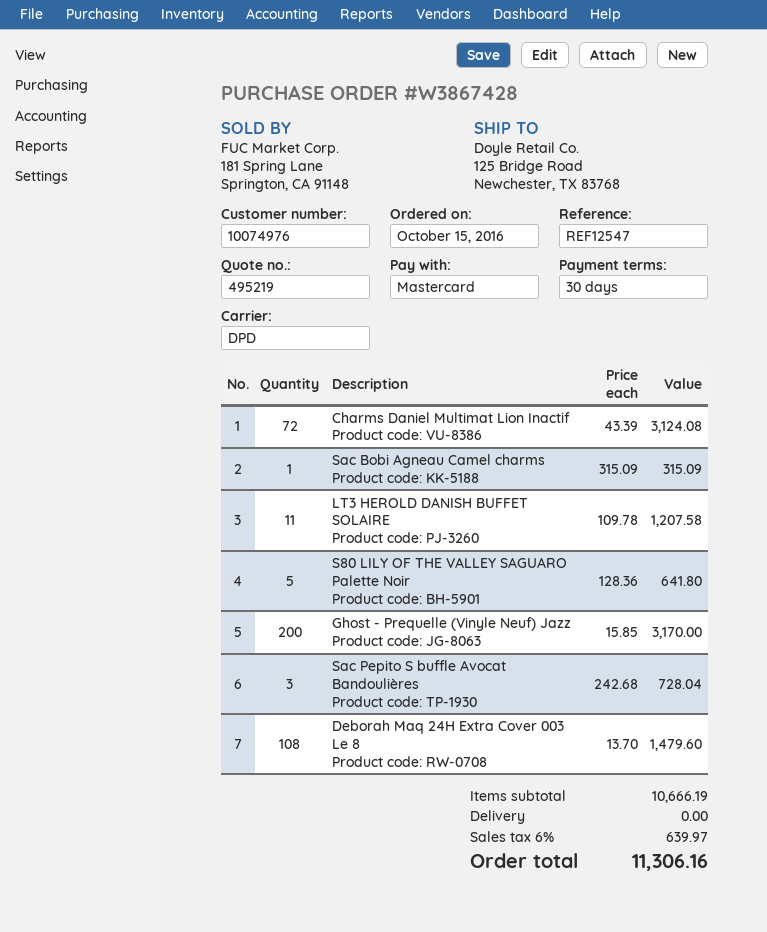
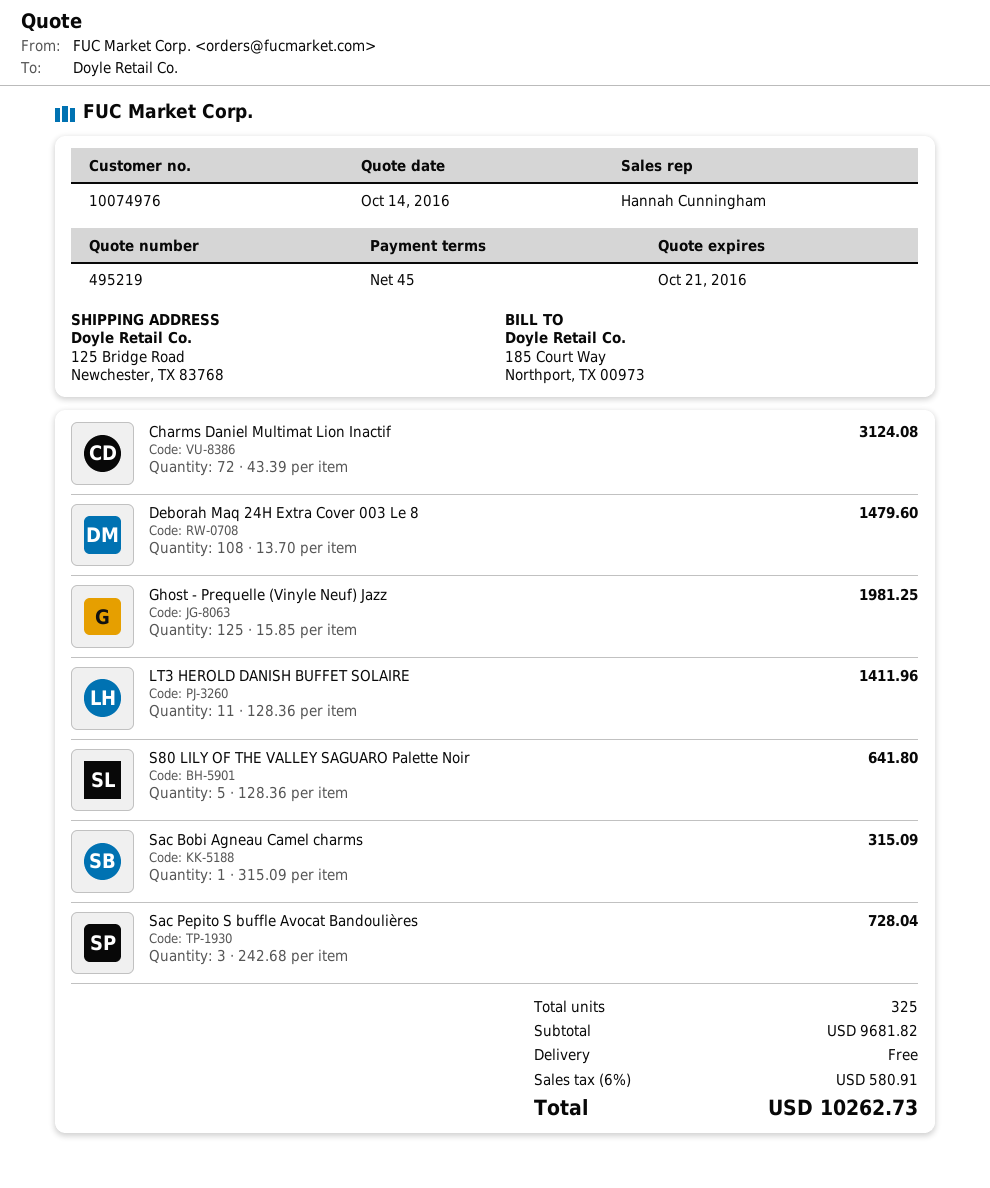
payment terms: 30 days -> 45 days
LT3 HEROLD DANISH BUFFET SOLAIRE: 11 x 109.78 = 1207.58 -> 11 x 128.36 = 1411.96
Ghost - Prequelle (Vinyle Neuf) Jazz: 200 x 15.85 = 3170.00 -> 125 x 15.85 = 1981.25
subtotal: 10666.19 -> 9681.82
tax: 6% = 639.97 -> 6% = 580.91
total: 11306.16 -> 10262.73

